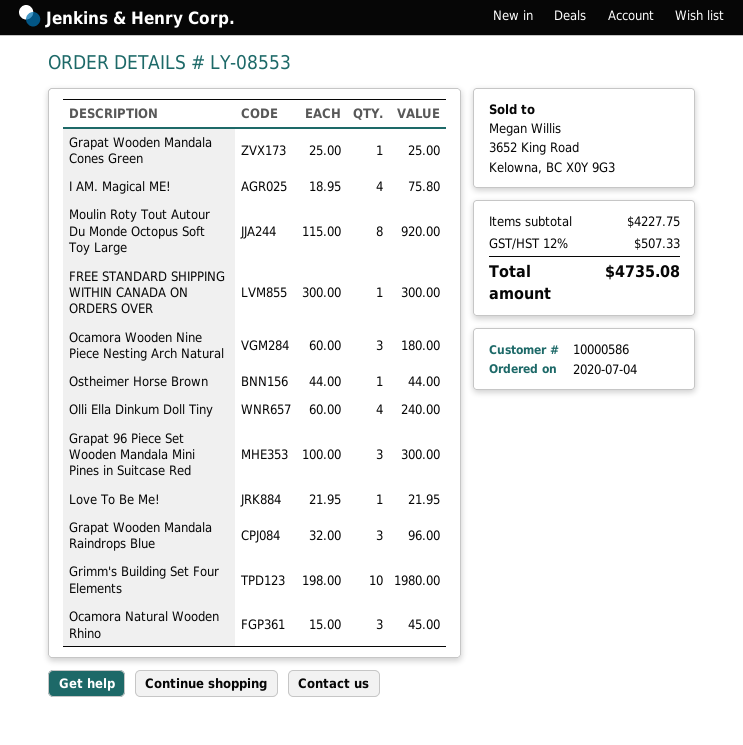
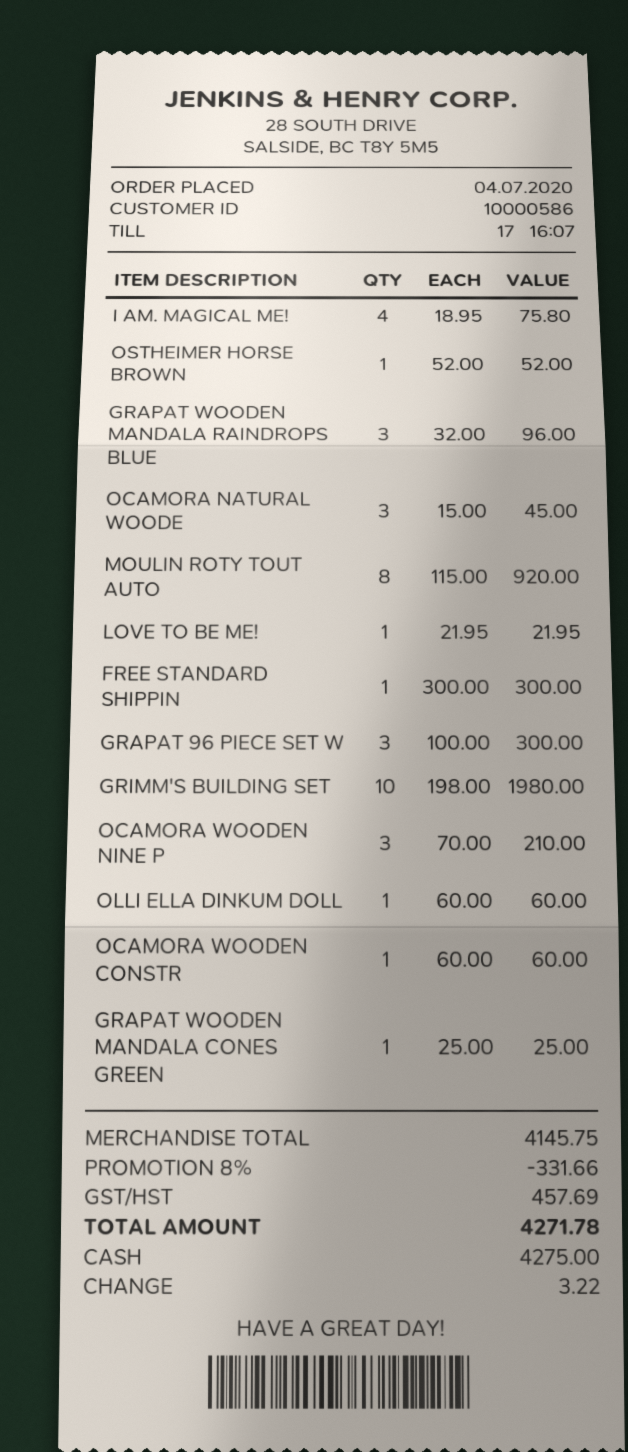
Ocamora Wooden Nine Piece Nesting Arch Natural: 3 x 60.00 = 180.00 -> 3 x 70.00 = 210.00
Ostheimer Horse Brown: 1 x 44.00 = 44.00 -> 1 x 52.00 = 52.00
Olli Ella Dinkum Doll Tiny: 4 x 60.00 = 240.00 -> 1 x 60.00 = 60.00
OCAMORA WOODEN CONSTR: none -> 1 x 60.00 = 60.00
subtotal: 4227.75 -> 4145.75
discount: none -> 8% = 331.66
tax: 507.33 -> 457.69
total: 4735.08 -> 4271.78

